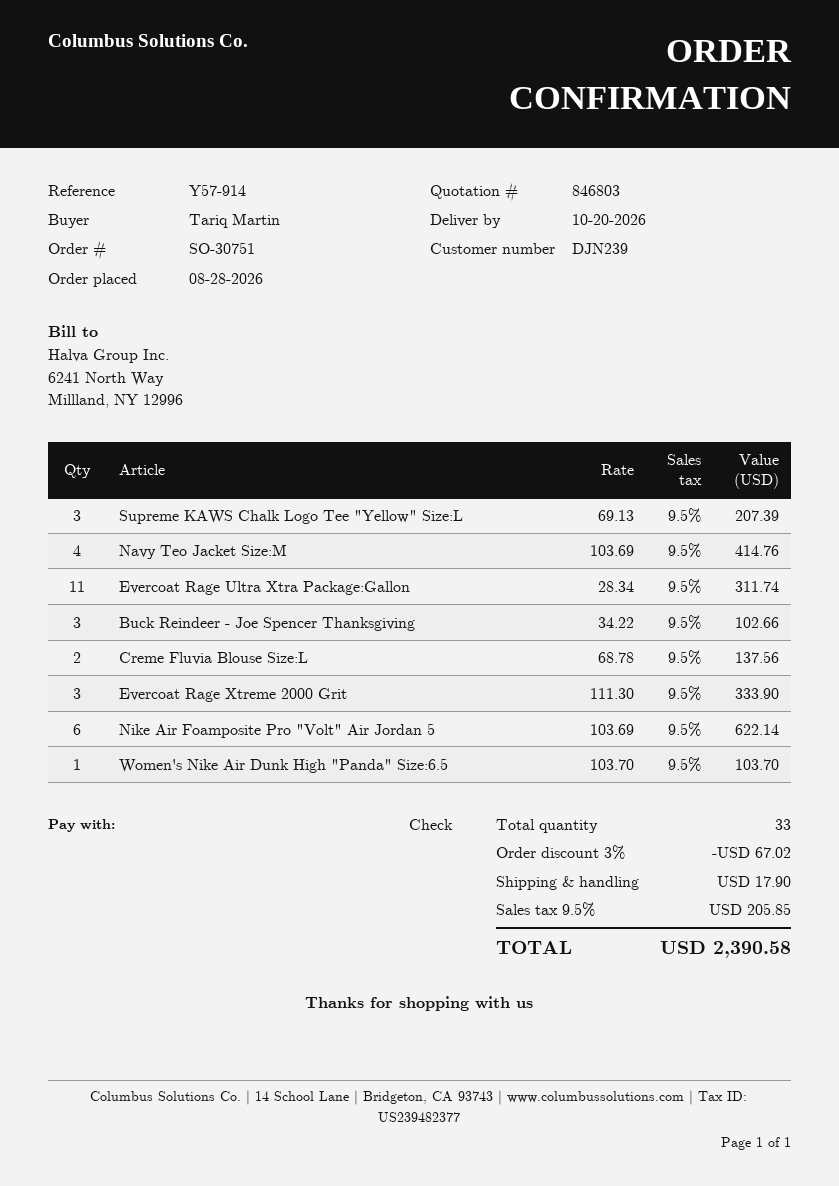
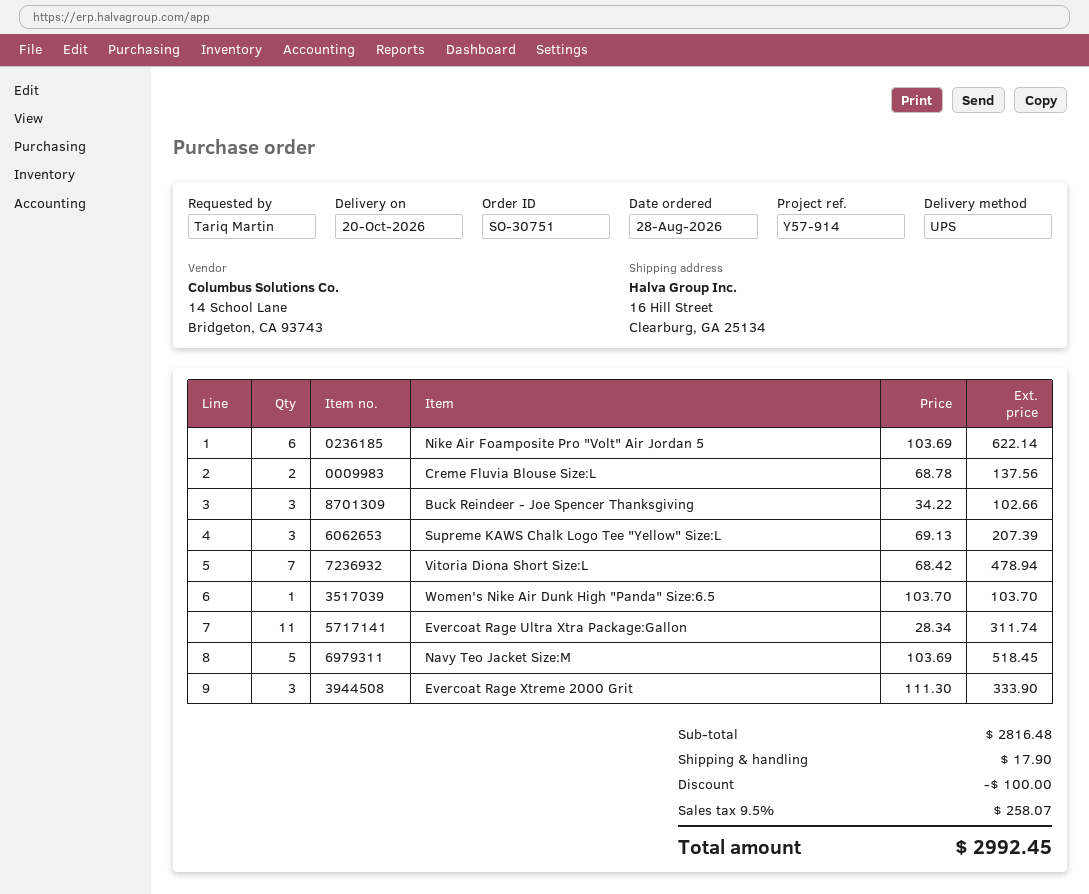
Navy Teo Jacket Size:M: 4 x 103.69 = 414.76 -> 5 x 103.69 = 518.45
Vitoria Diona Short Size:L: none -> 7 x 68.42 = 478.94
discount: 67.02 -> 100.00
tax: 9.5% = 205.85 -> 9.5% = 258.07
total: 2390.58 -> 2992.45

